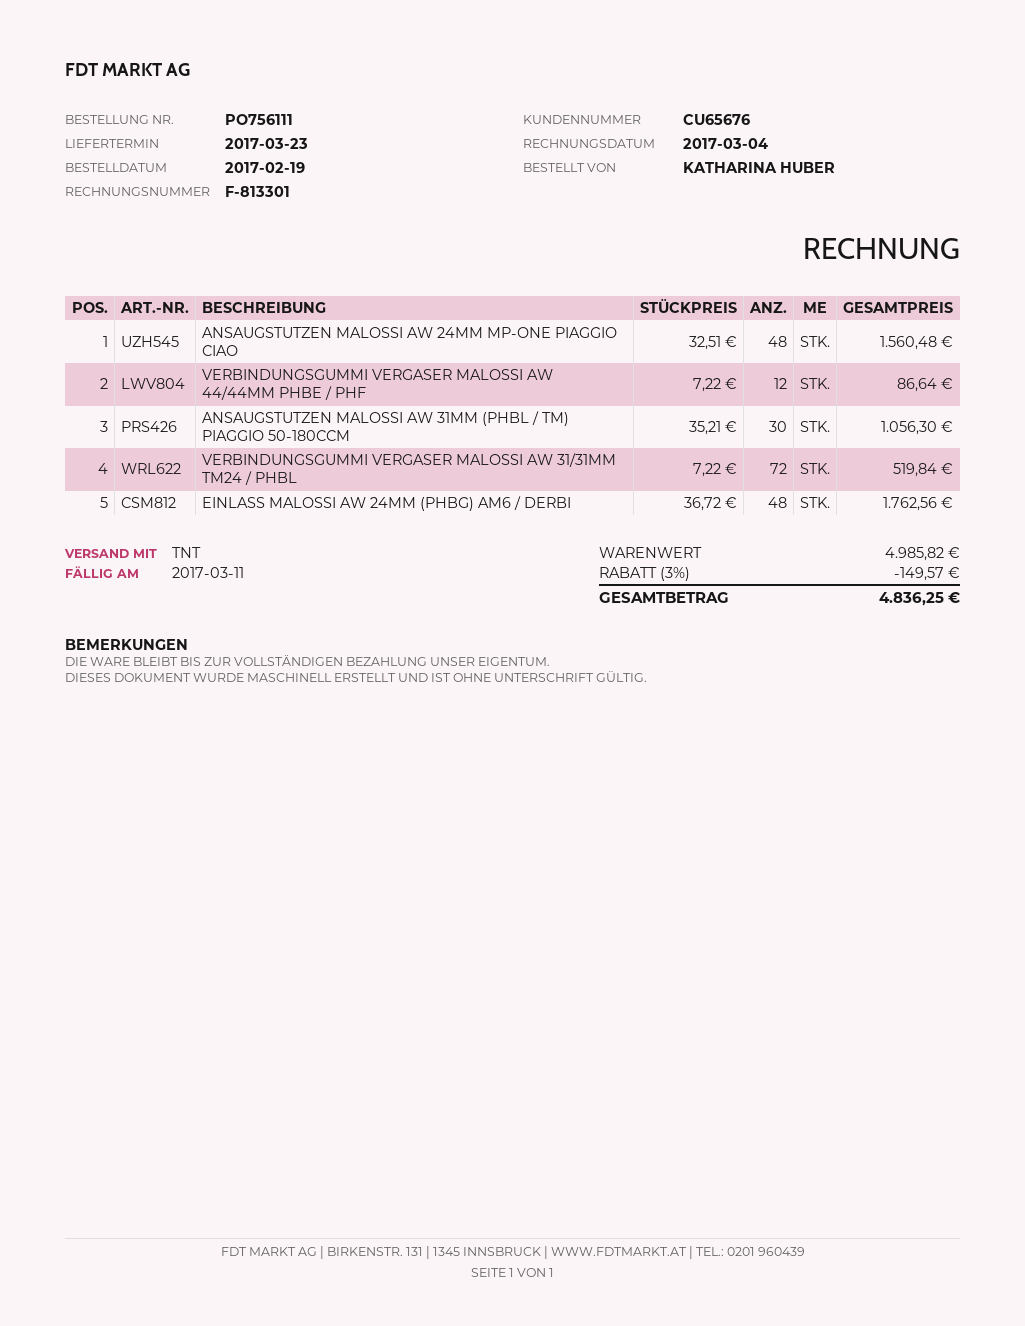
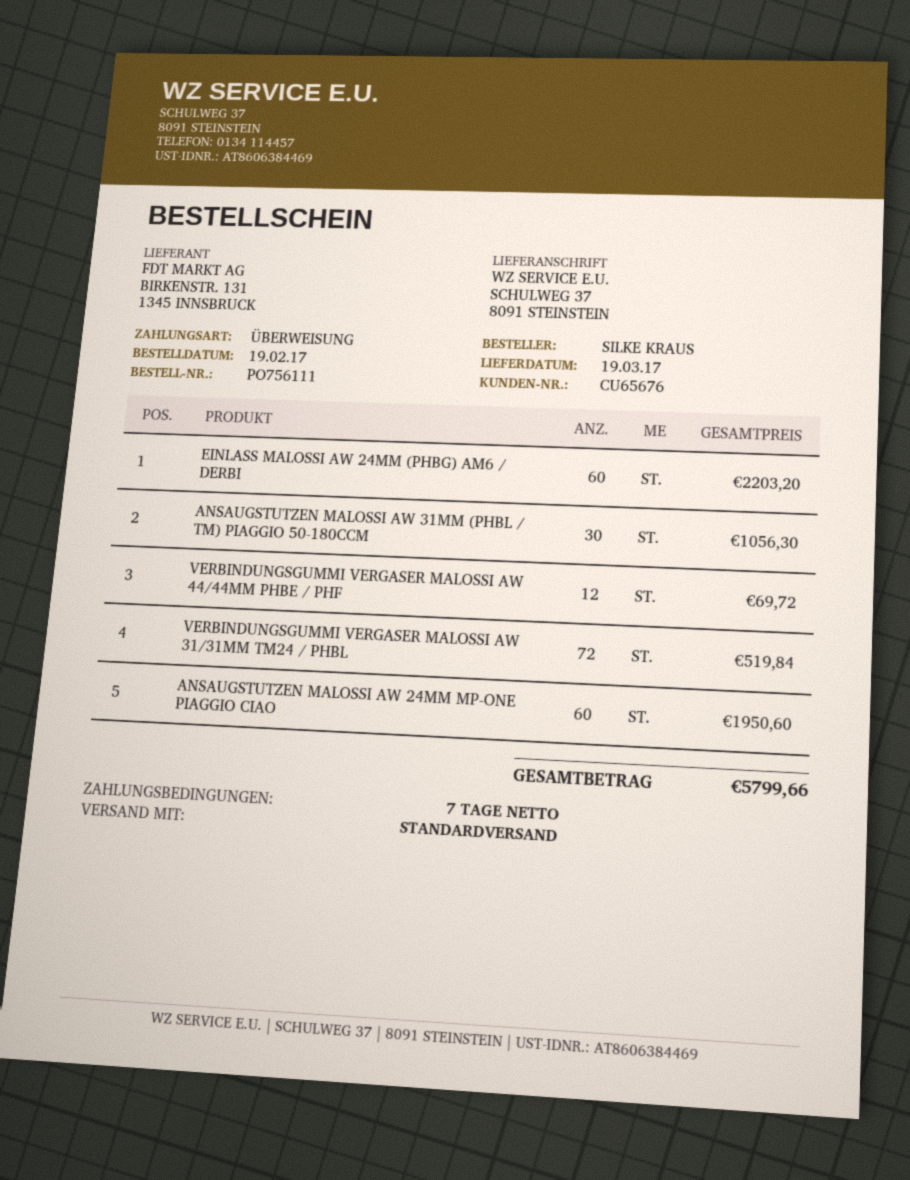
delivery date: 2017-03-23 -> 2017-03-19
ordered by: KATHARINA HUBER -> SILKE KRAUS
shipping method: TNT -> standard
ANSAUGSTUTZEN MALOSSI AW 24MM MP-ONE PIAGGIO CIAO: 48 for 1560.48 -> 60 for 1950.60
VERBINDUNGSGUMMI VERGASER MALOSSI AW 44/44MM PHBE / PHF: 12 for 86.64 -> 12 for 69.72
EINLASS MALOSSI AW 24MM (PHBG) AM6 / DERBI: 48 for 1762.56 -> 60 for 2203.20
discount: 3% = 149.57 -> none
total: 4836.25 -> 5799.66

